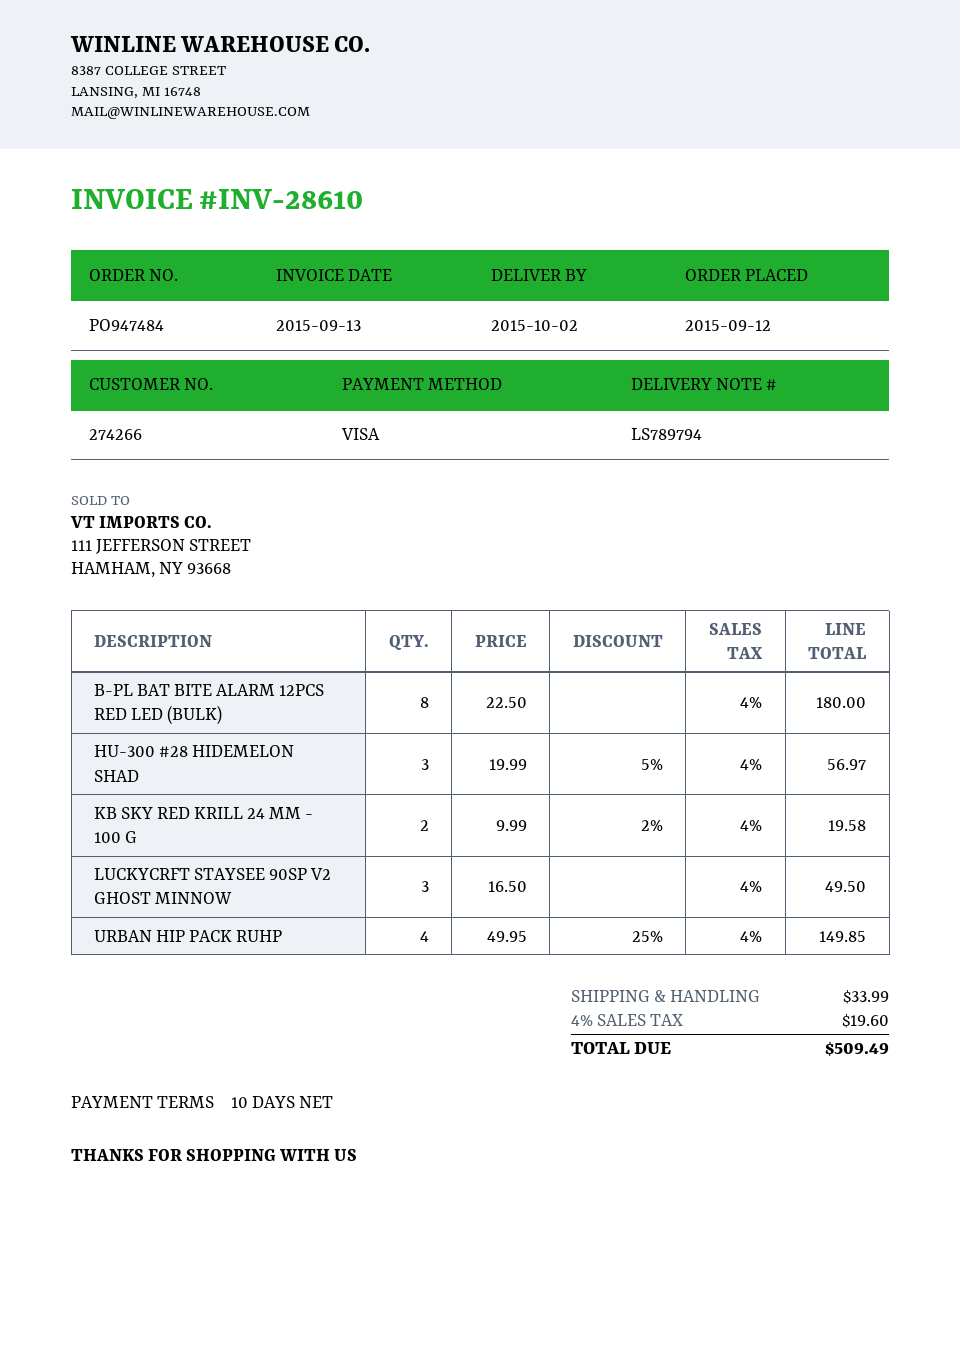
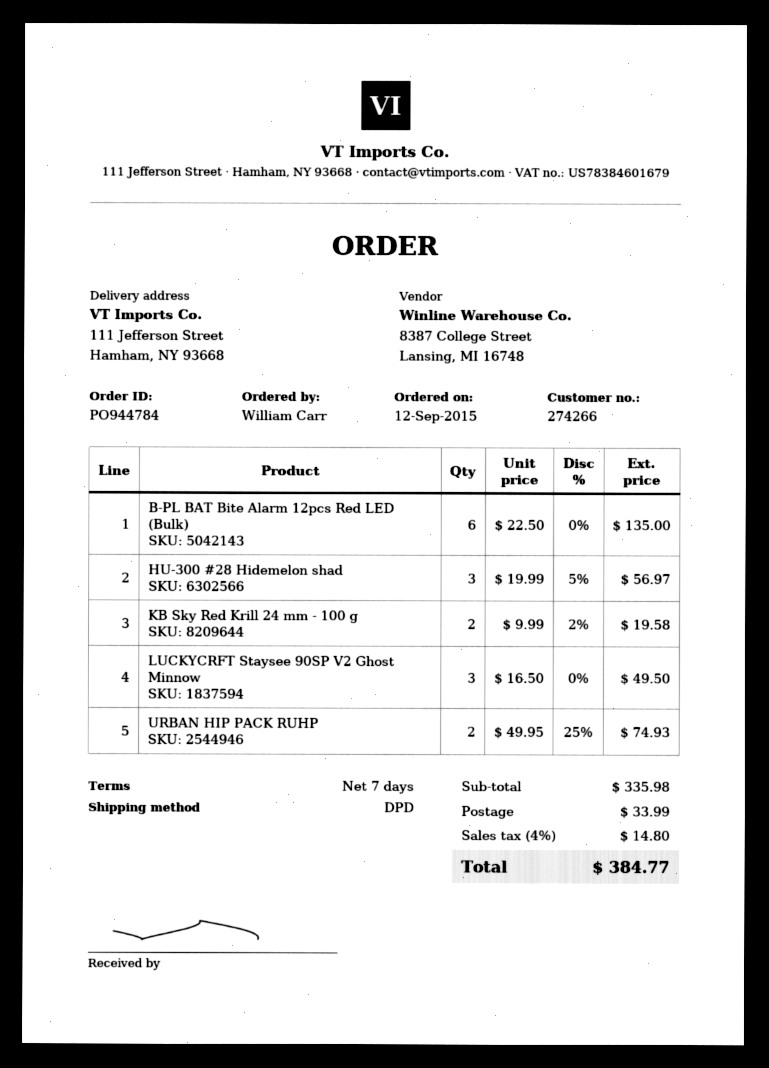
order number: PO947484 -> PO944784
payment terms: 10 days -> 7 days
B-PL BAT BITE ALARM 12PCS RED LED (BULK): 8 x 22.50 = 180.00 -> 6 x 22.50 = 135.00
URBAN HIP PACK RUHP: 4 x 49.95 - 25% = 149.85 -> 2 x 49.95 - 25% = 74.93
tax: 4% = 19.60 -> 4% = 14.80
total: 509.49 -> 384.77

